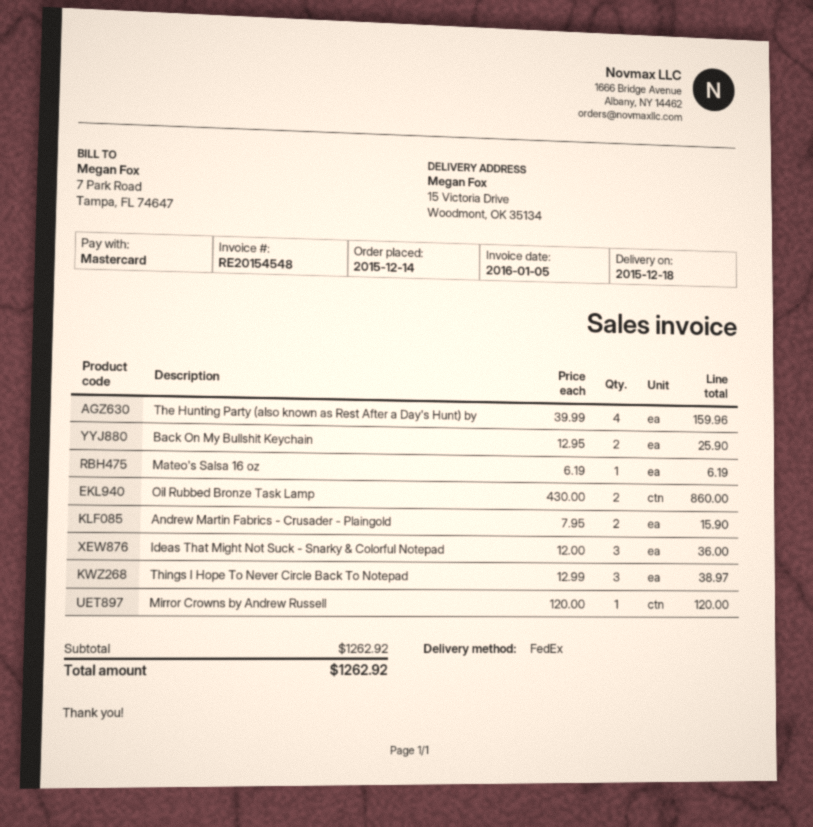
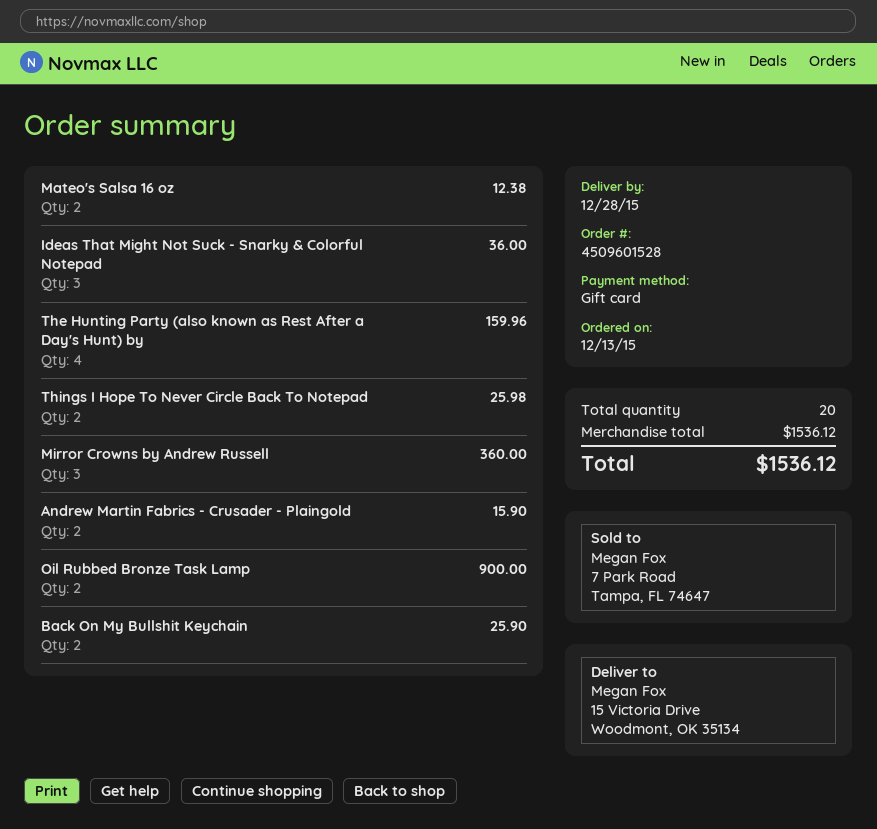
order date: 2015-12-14 -> 2015-12-13
delivery date: 2015-12-18 -> 2015-12-28
payment method: Mastercard -> gift card
Mateo's Salsa 16 oz: 1 for 6.19 -> 2 for 12.38
Oil Rubbed Bronze Task Lamp: 2 for 860.00 -> 2 for 900.00
Things I Hope To Never Circle Back To Notepad: 3 for 38.97 -> 2 for 25.98
Mirror Crowns by Andrew Russell: 1 for 120.00 -> 3 for 360.00
subtotal: 1262.92 -> 1536.12
total: 1262.92 -> 1536.12

